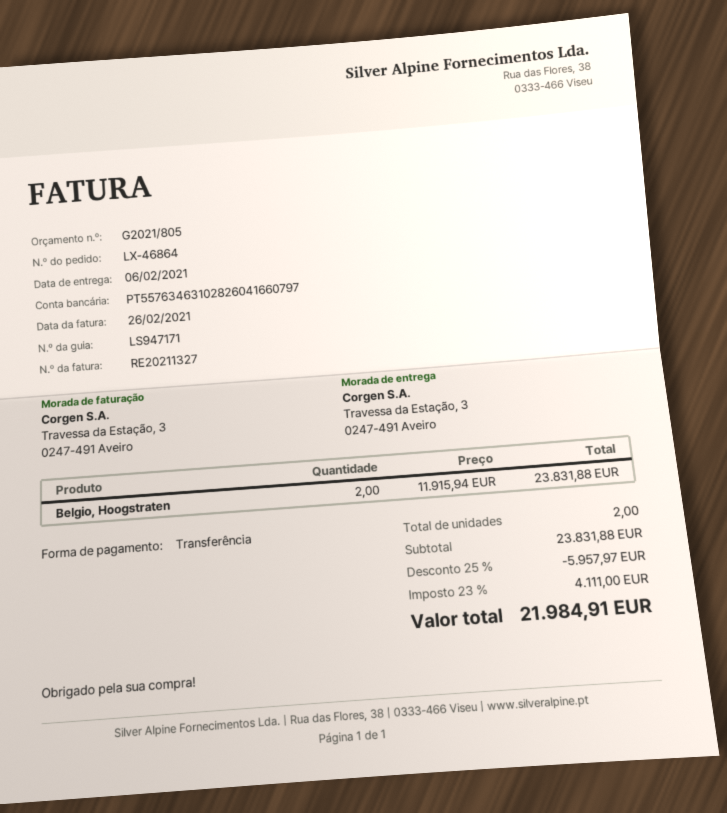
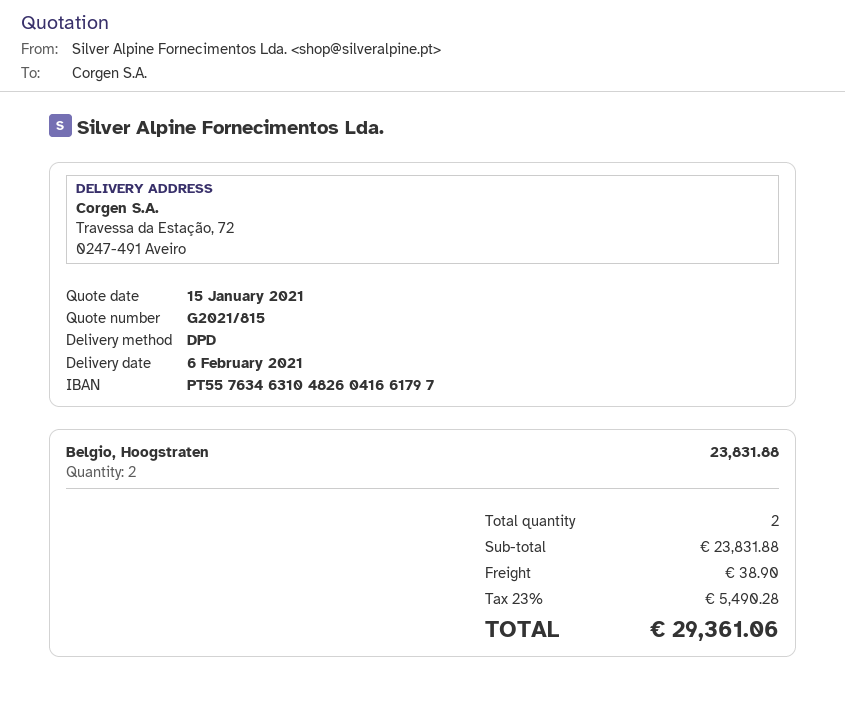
quote number: G2021/805 -> G2021/815
bank account: PT55763463102826041660797 -> PT55763463104826041661797
ship to: Travessa da Estação, 3, 0247-491 Aveiro -> Travessa da Estação, 72, 0247-491 Aveiro
discount: 25% = 5957.97 -> none
shipping: none -> 38.90
tax: 23% = 4111.00 -> 23% = 5490.28
total: 21984.91 -> 29361.06

